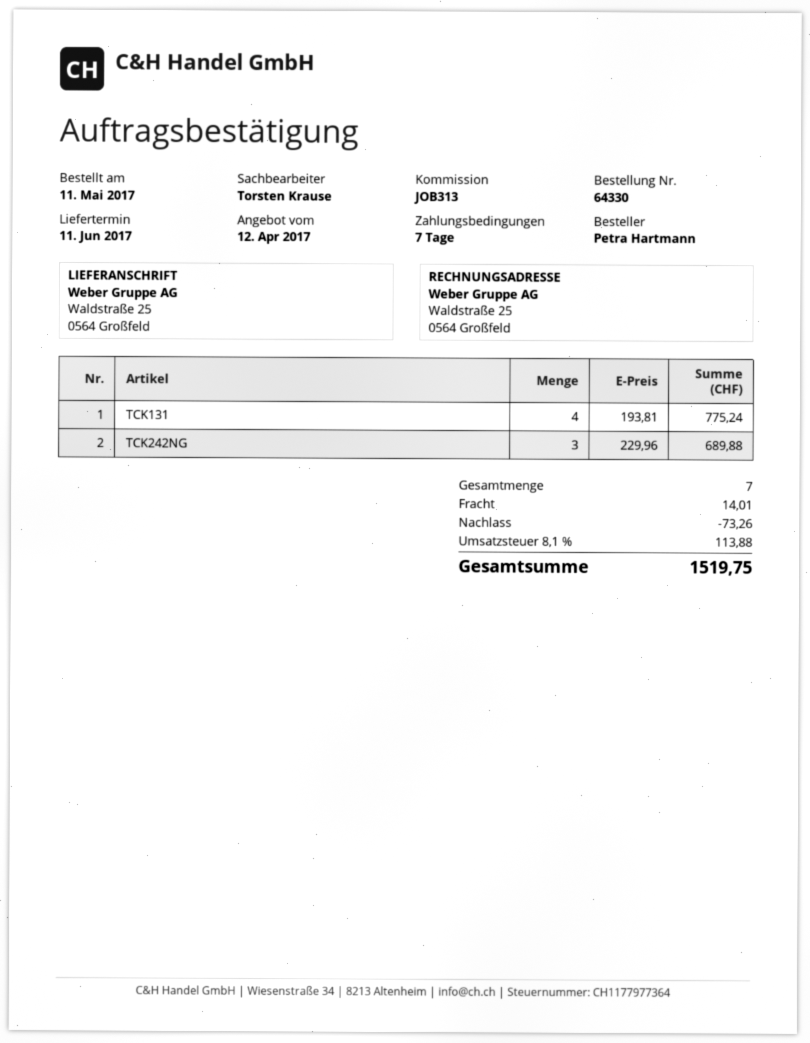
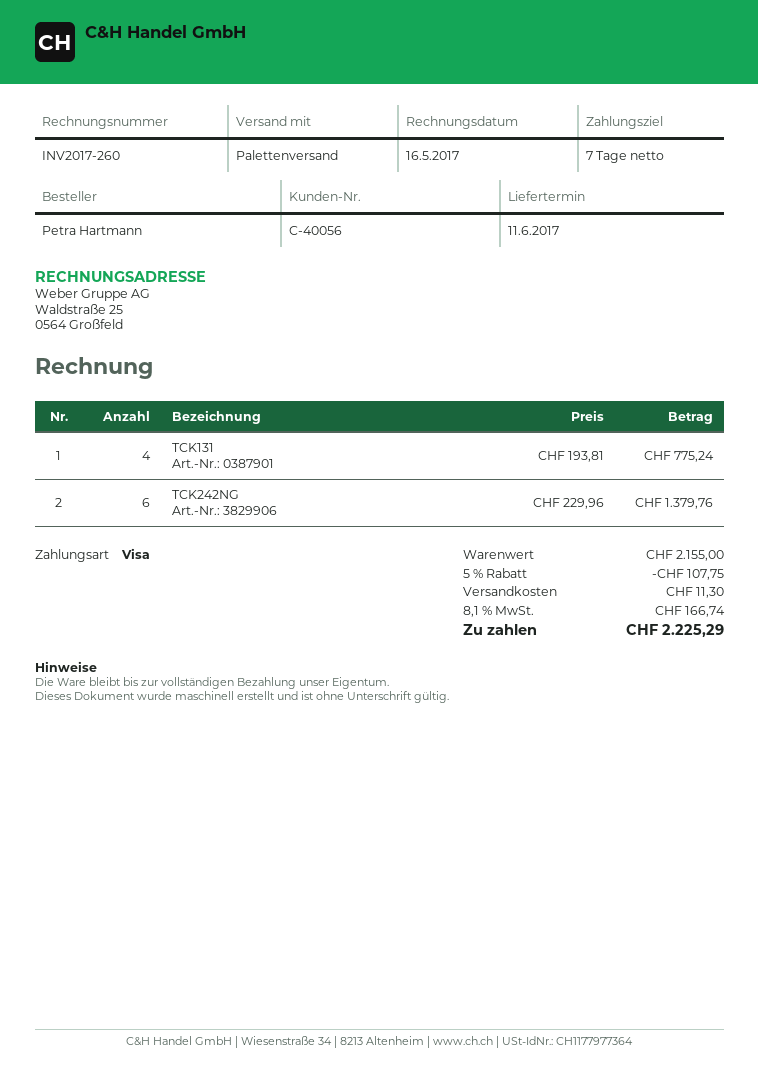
TCK242NG: 3 x 229.96 = 689.88 -> 6 x 229.96 = 1379.76
discount: 73.26 -> 107.75
shipping: 14.01 -> 11.30
tax: 8.1% = 113.88 -> 8.1% = 166.74
total: 1519.75 -> 2225.29

